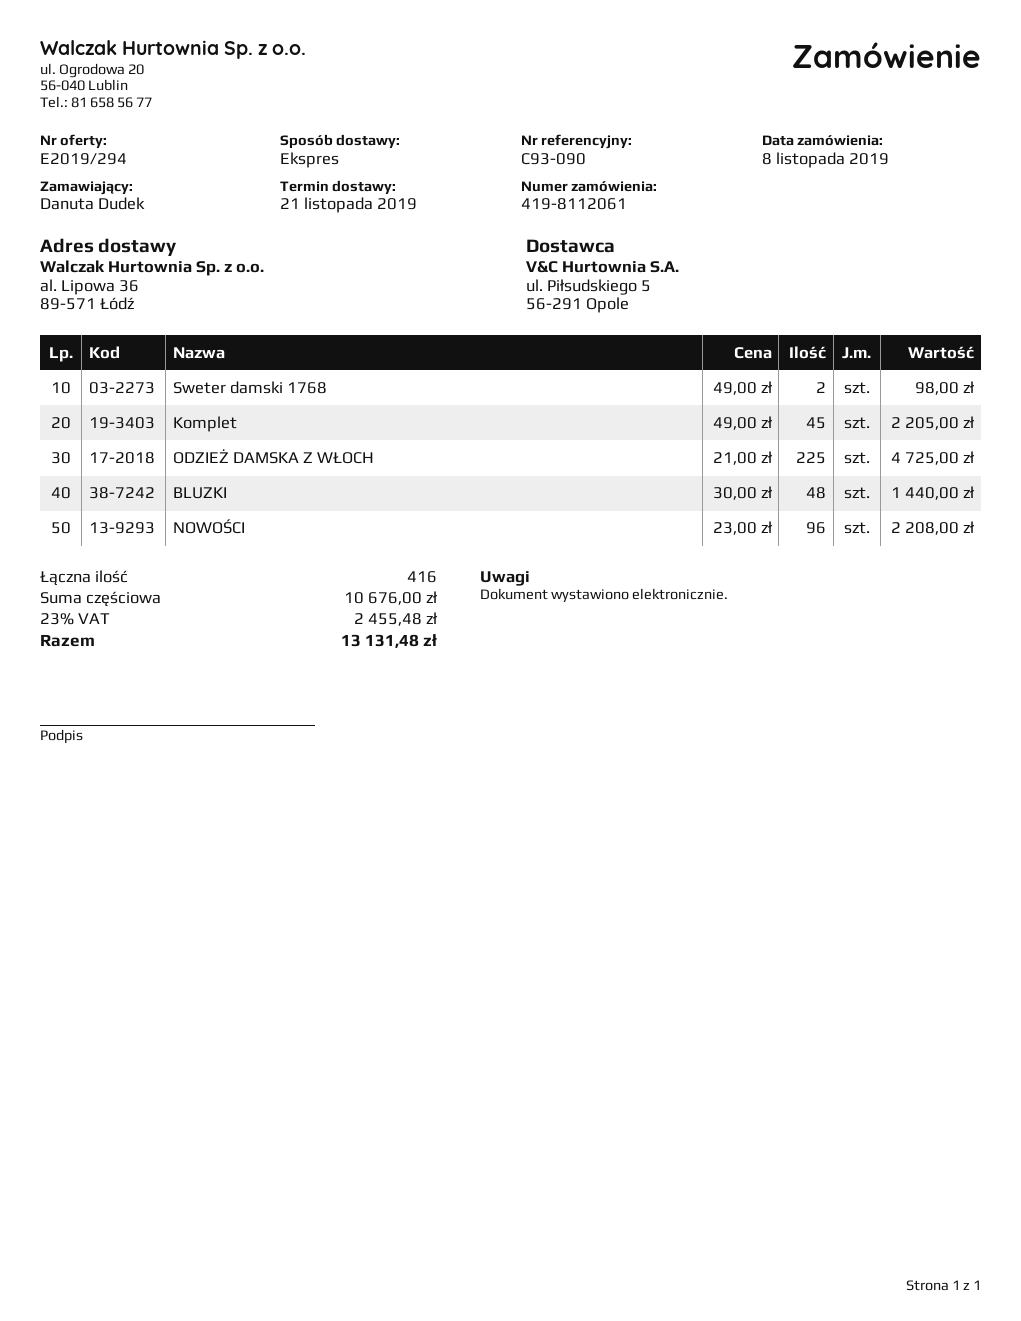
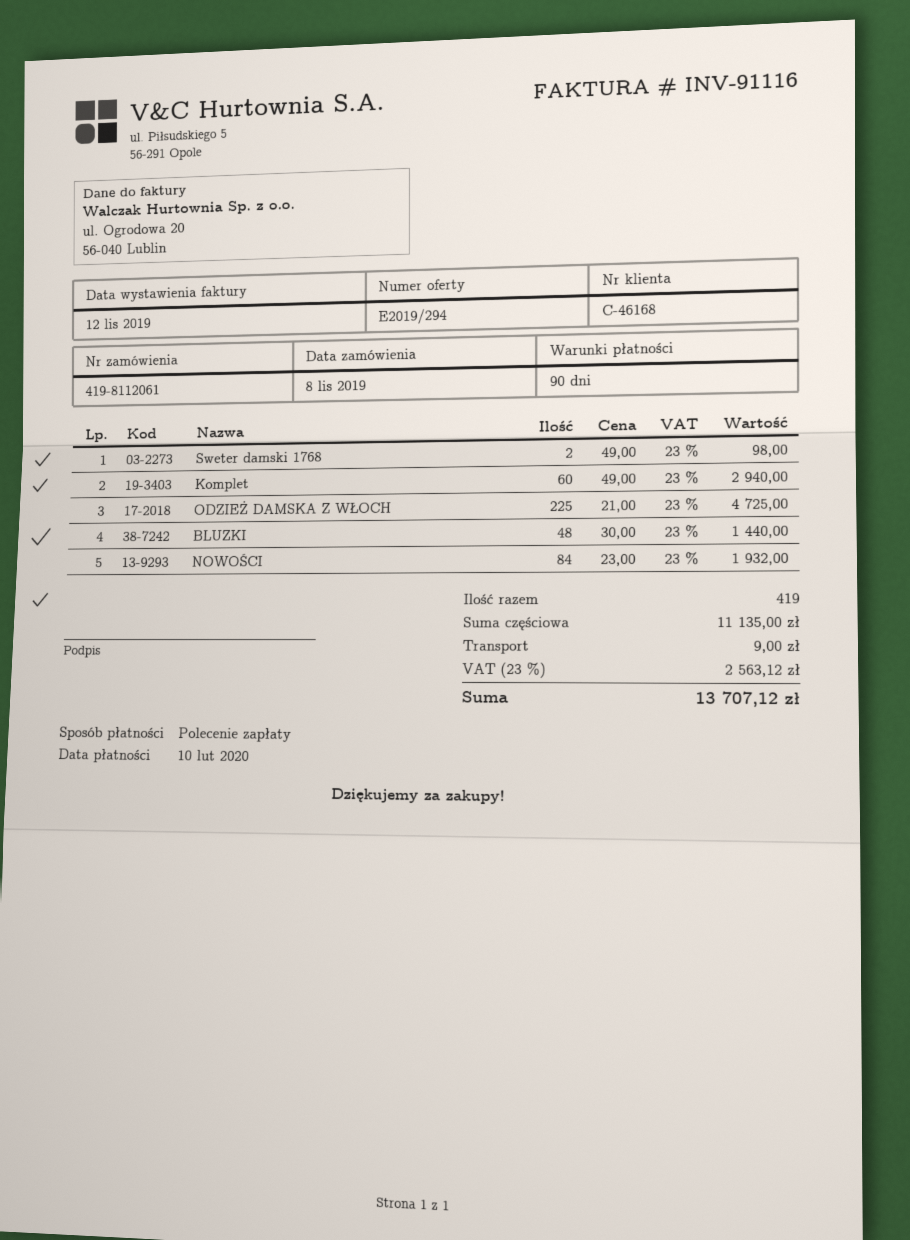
Komplet: 45 x 49.00 = 2205.00 -> 60 x 49.00 = 2940.00
NOWOŚCI: 96 x 23.00 = 2208.00 -> 84 x 23.00 = 1932.00
total quantity: 416 -> 419
subtotal: 10676.00 -> 11135.00
shipping: none -> 9.00
tax: 23% = 2455.48 -> 23% = 2563.12
total: 13131.48 -> 13707.12

